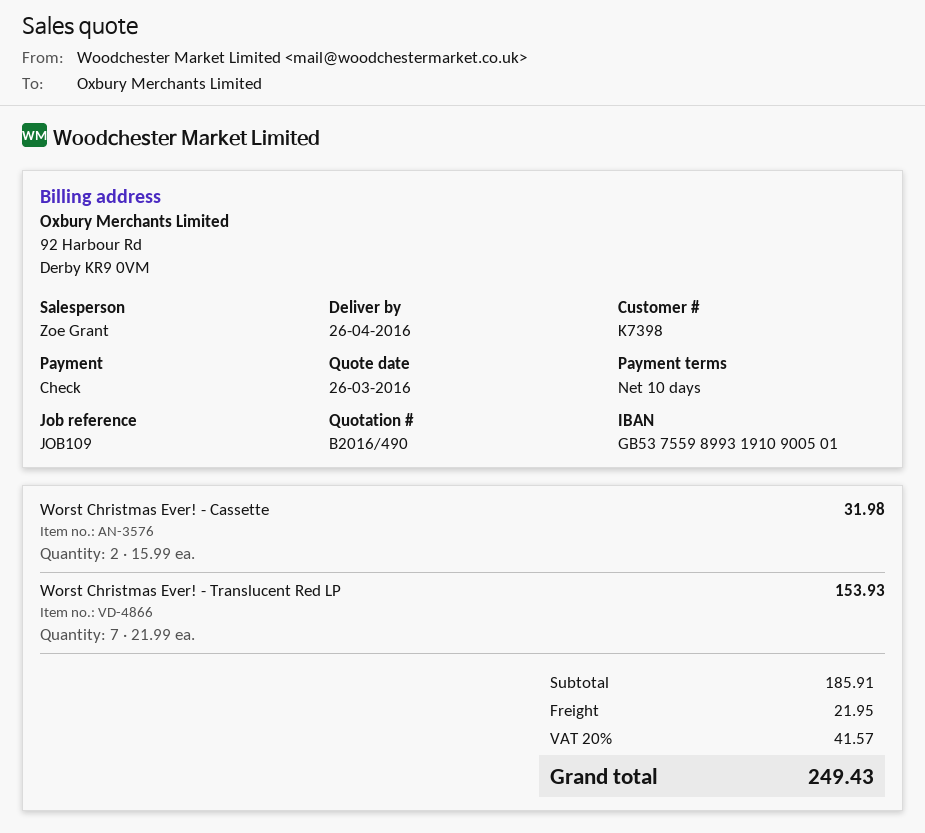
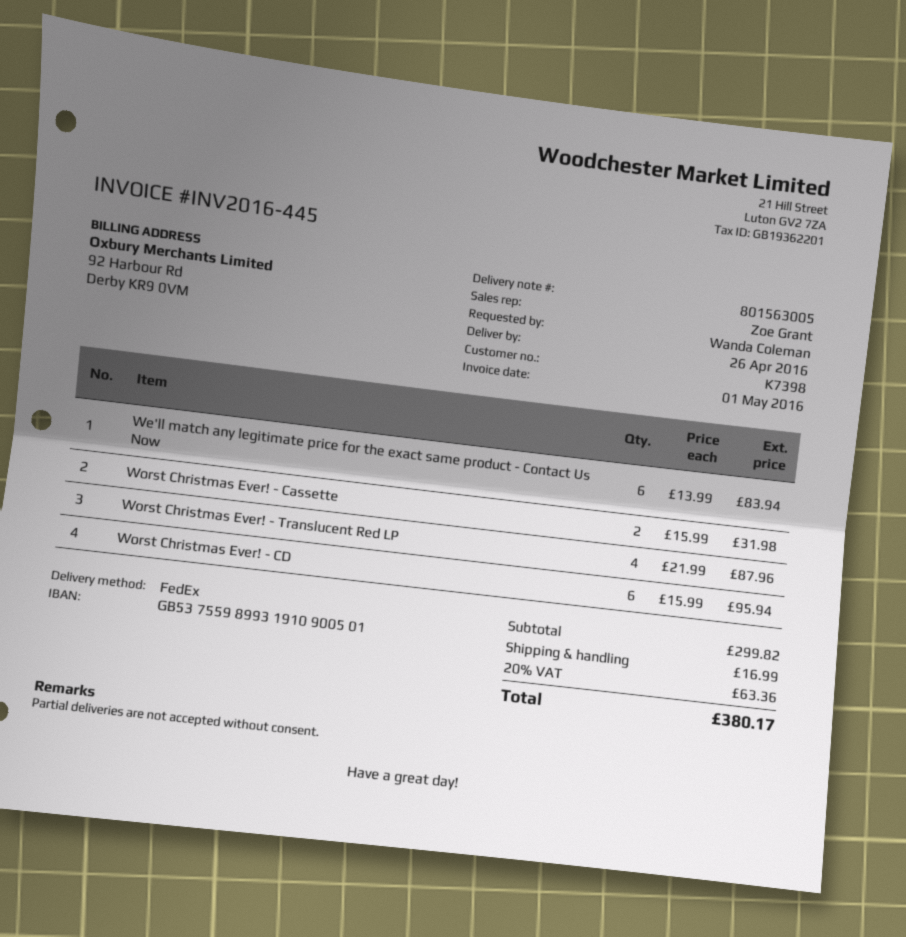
Worst Christmas Ever! - Translucent Red LP: 7 x 21.99 = 153.93 -> 4 x 21.99 = 87.96
We'll match any legitimate price for the exact same product - Contact Us Now: none -> 6 x 13.99 = 83.94
Worst Christmas Ever! - CD: none -> 6 x 15.99 = 95.94
subtotal: 185.91 -> 299.82
shipping: 21.95 -> 16.99
tax: 20% = 41.57 -> 20% = 63.36
total: 249.43 -> 380.17

